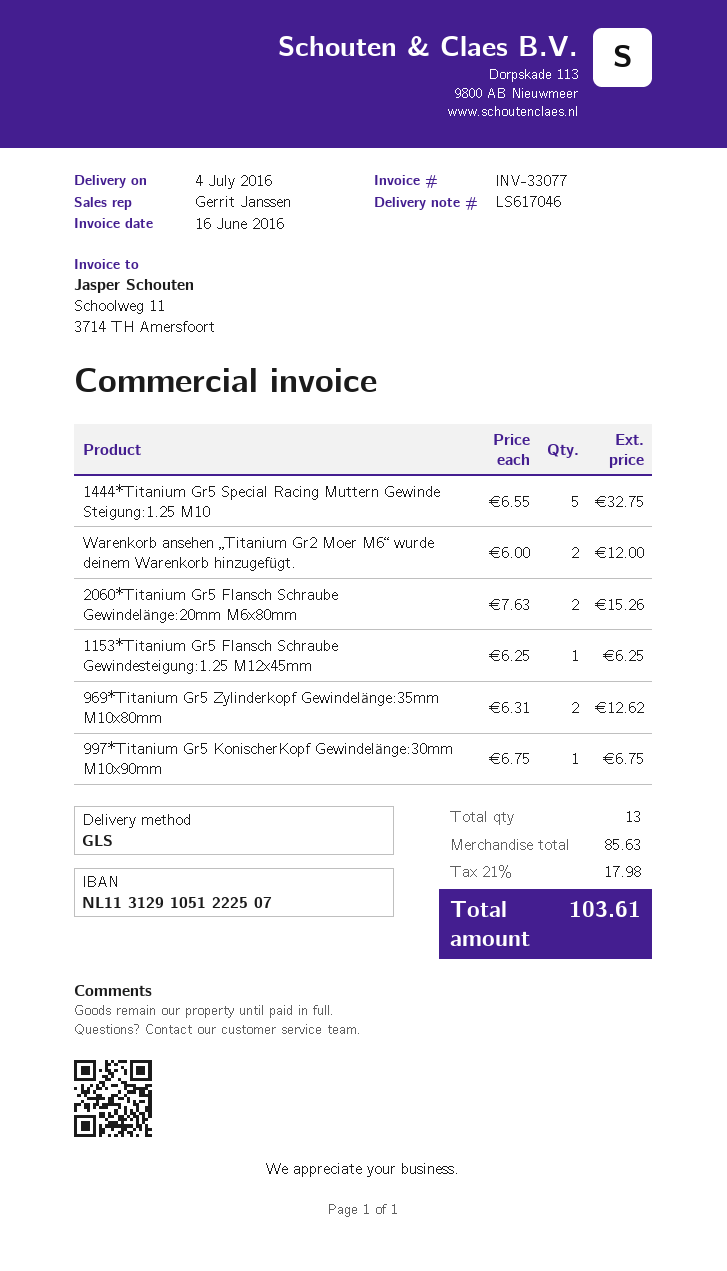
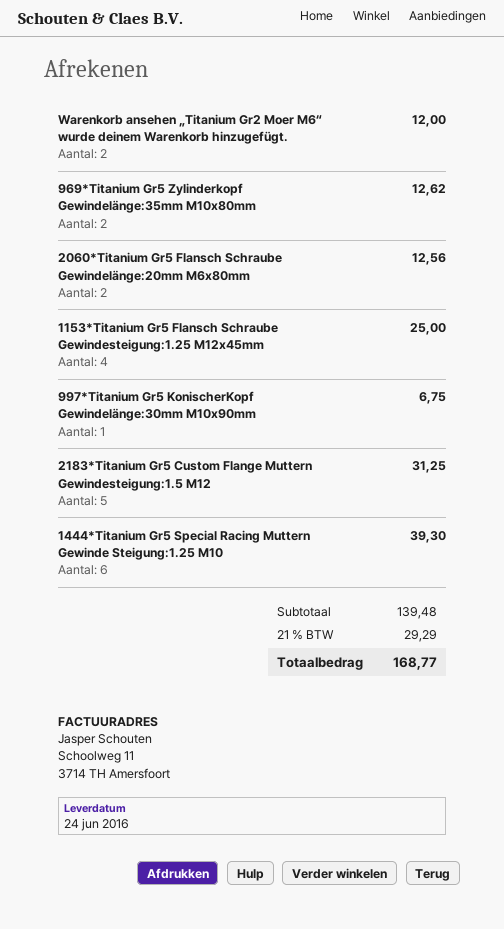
delivery date: 2016-07-04 -> 2016-06-24
1444*Titanium Gr5 Special Racing Muttern Gewinde Steigung:1.25 M10: 5 for 32.75 -> 6 for 39.30
2060*Titanium Gr5 Flansch Schraube Gewindelänge:20mm M6x80mm: 2 for 15.26 -> 2 for 12.56
1153*Titanium Gr5 Flansch Schraube Gewindesteigung:1.25 M12x45mm: 1 for 6.25 -> 4 for 25.00
2183*Titanium Gr5 Custom Flange Muttern Gewindesteigung:1.5 M12: none -> 5 for 31.25
subtotal: 85.63 -> 139.48
tax: 21% = 17.98 -> 21% = 29.29
total: 103.61 -> 168.77

